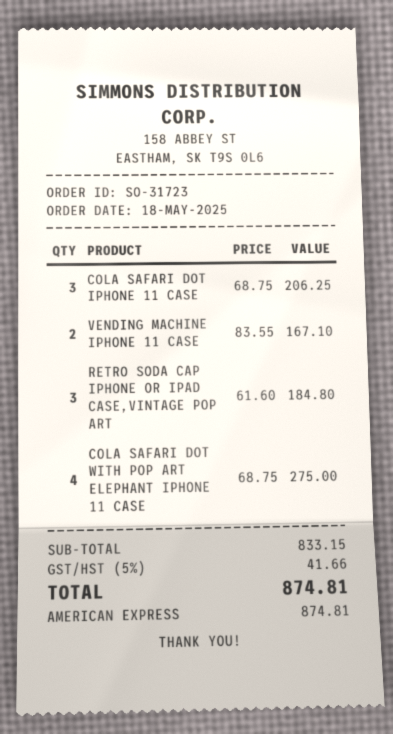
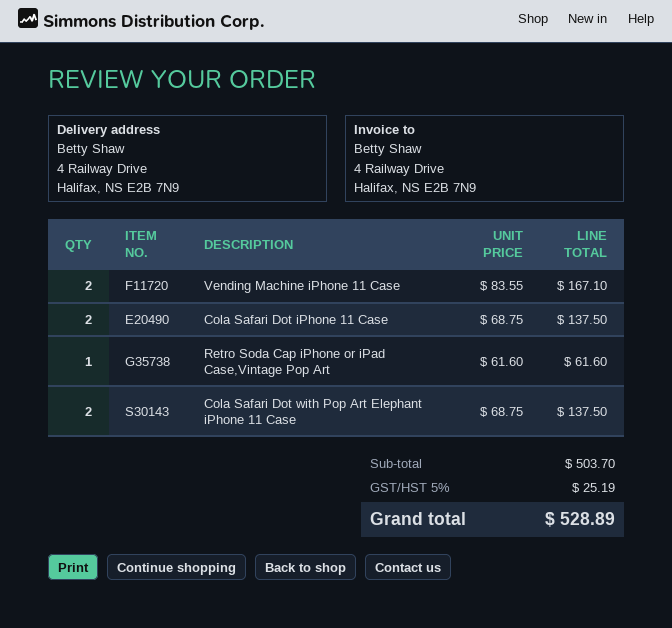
COLA SAFARI DOT IPHONE 11 CASE: 3 x 68.75 = 206.25 -> 2 x 68.75 = 137.50
RETRO SODA CAP IPHONE OR IPAD CASE,VINTAGE POP ART: 3 x 61.60 = 184.80 -> 1 x 61.60 = 61.60
COLA SAFARI DOT WITH POP ART ELEPHANT IPHONE 11 CASE: 4 x 68.75 = 275.00 -> 2 x 68.75 = 137.50
subtotal: 833.15 -> 503.70
tax: 5% = 41.66 -> 5% = 25.19
total: 874.81 -> 528.89

